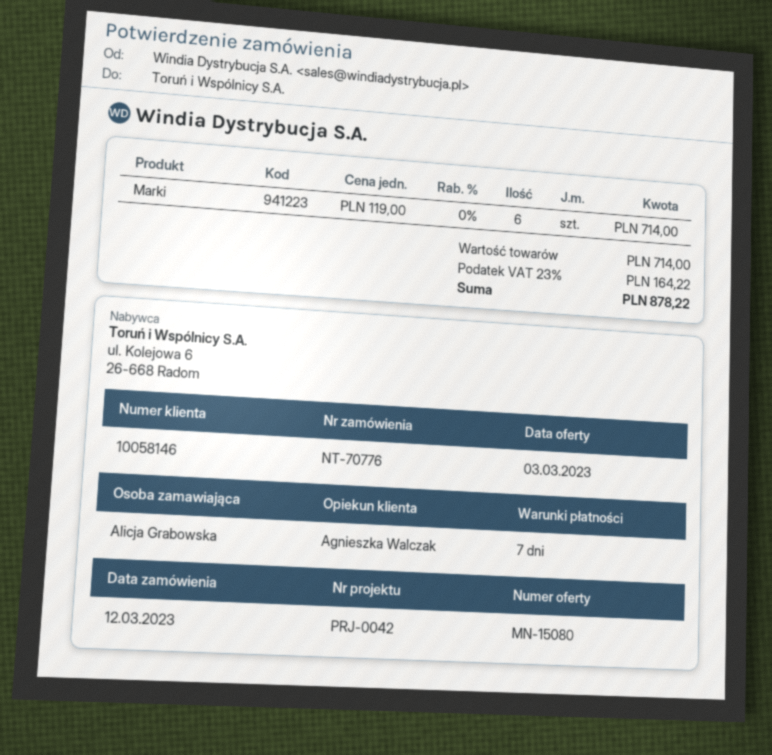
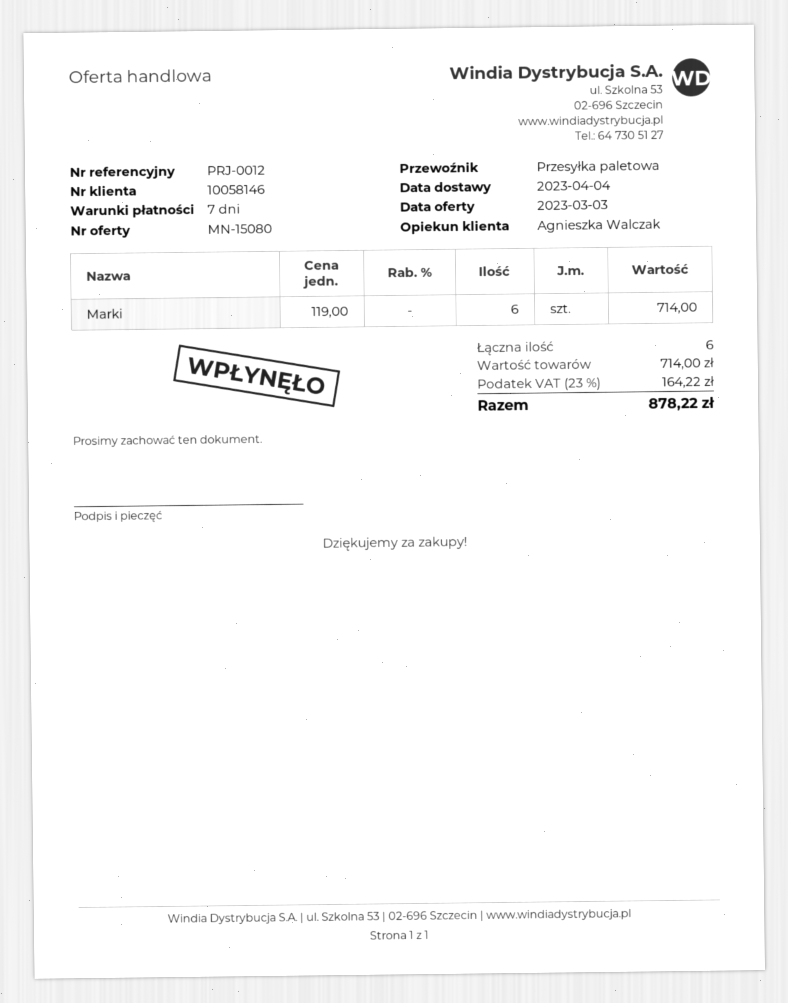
reference: PRJ-0042 -> PRJ-0012

